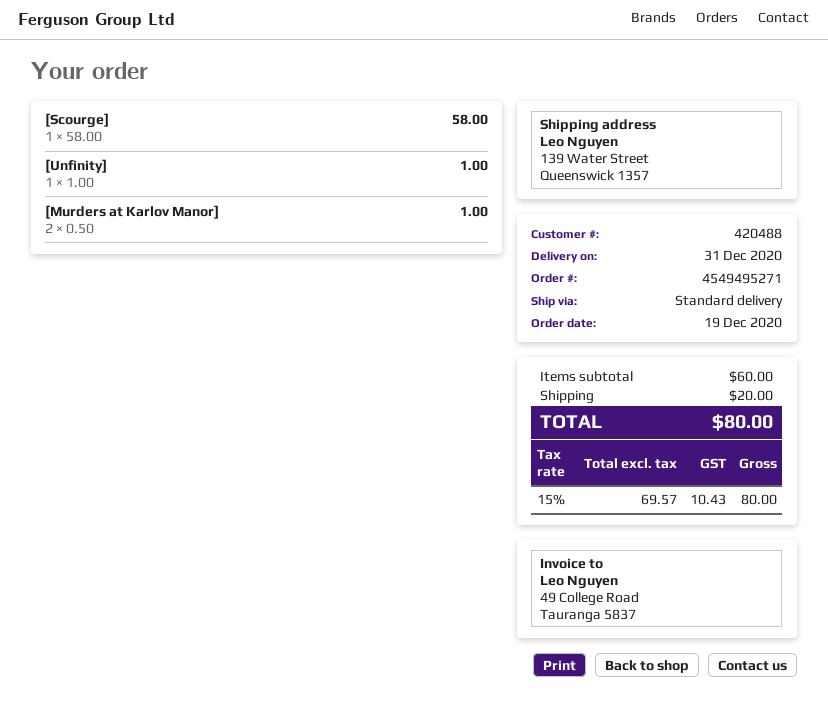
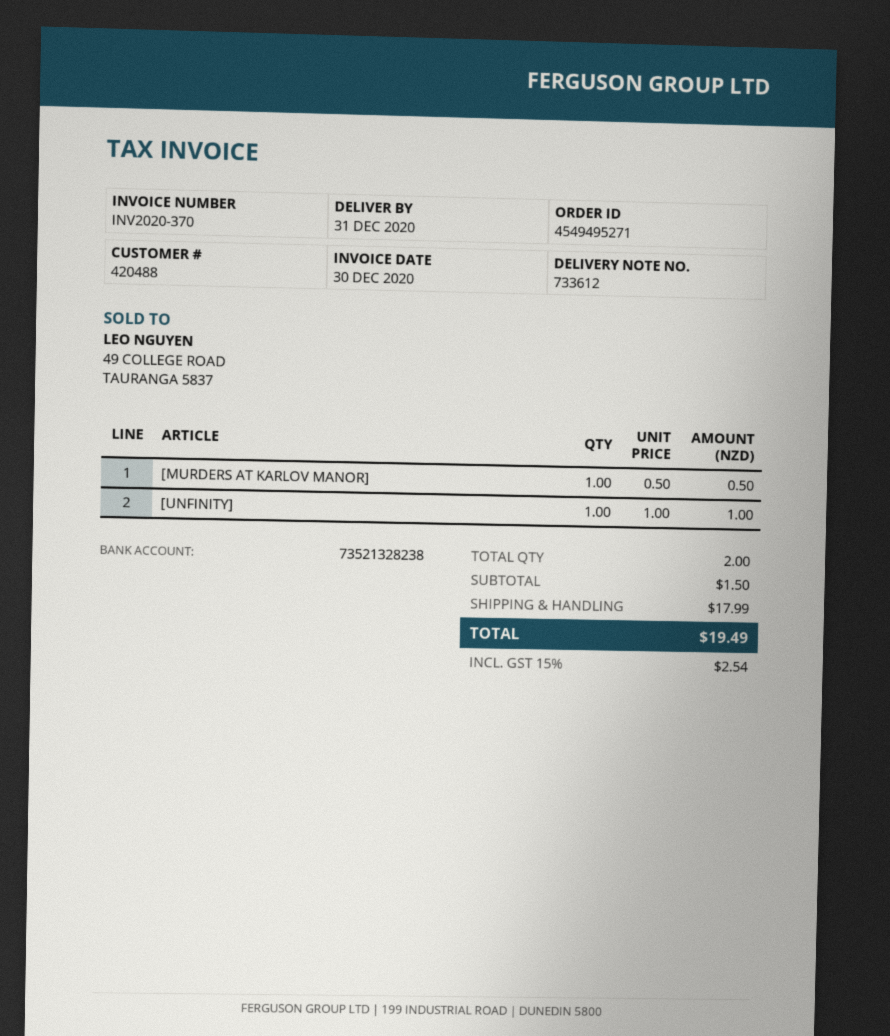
[Scourge]: 1 x 58.00 = 58.00 -> none
[Murders at Karlov Manor]: 2 x 0.50 = 1.00 -> 1 x 0.50 = 0.50
subtotal: 60.00 -> 1.50
shipping: 20.00 -> 17.99
tax: 15% = 10.43 -> 15% = 2.54
total: 80.00 -> 19.49

